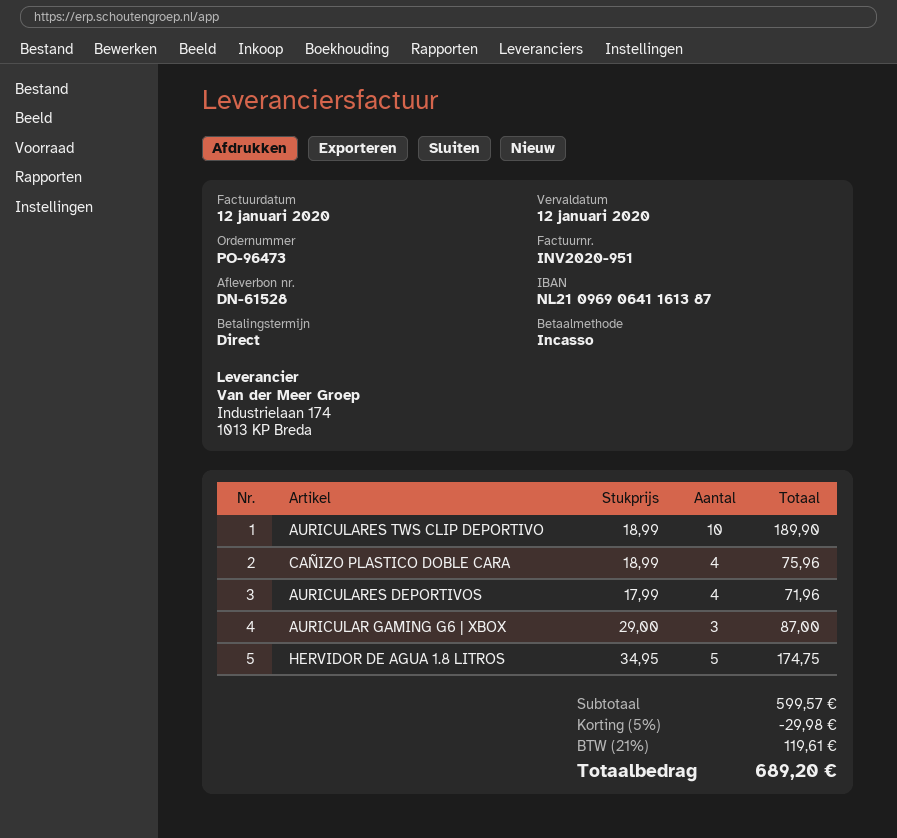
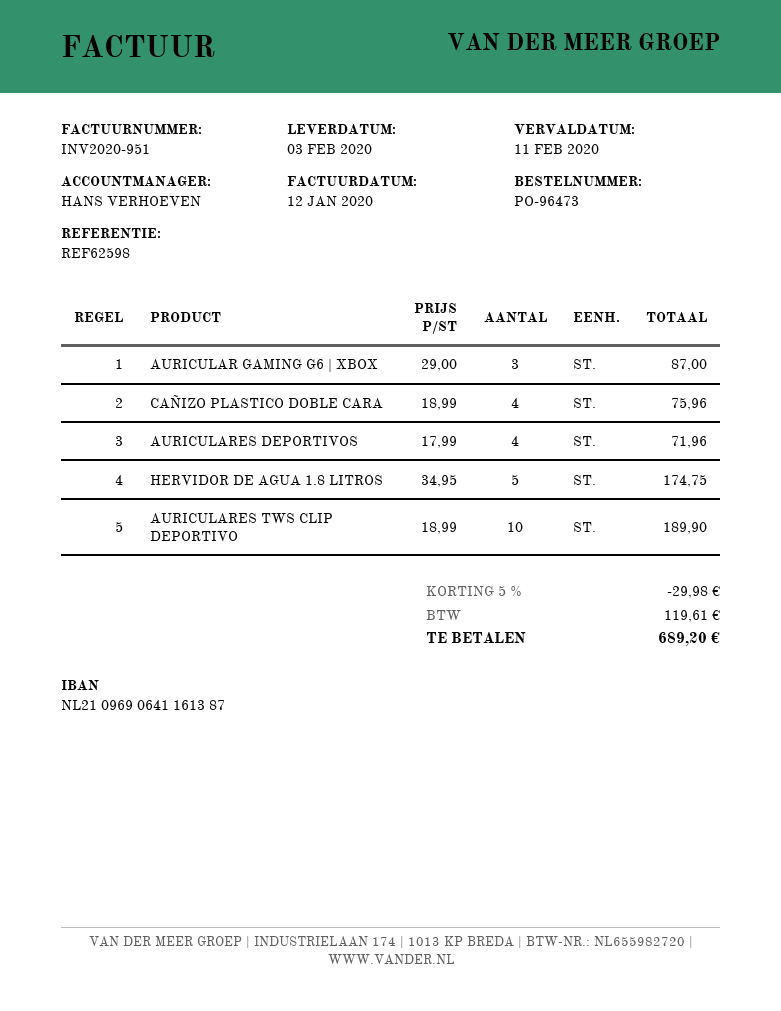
due date: 2020-01-12 -> 2020-02-11

